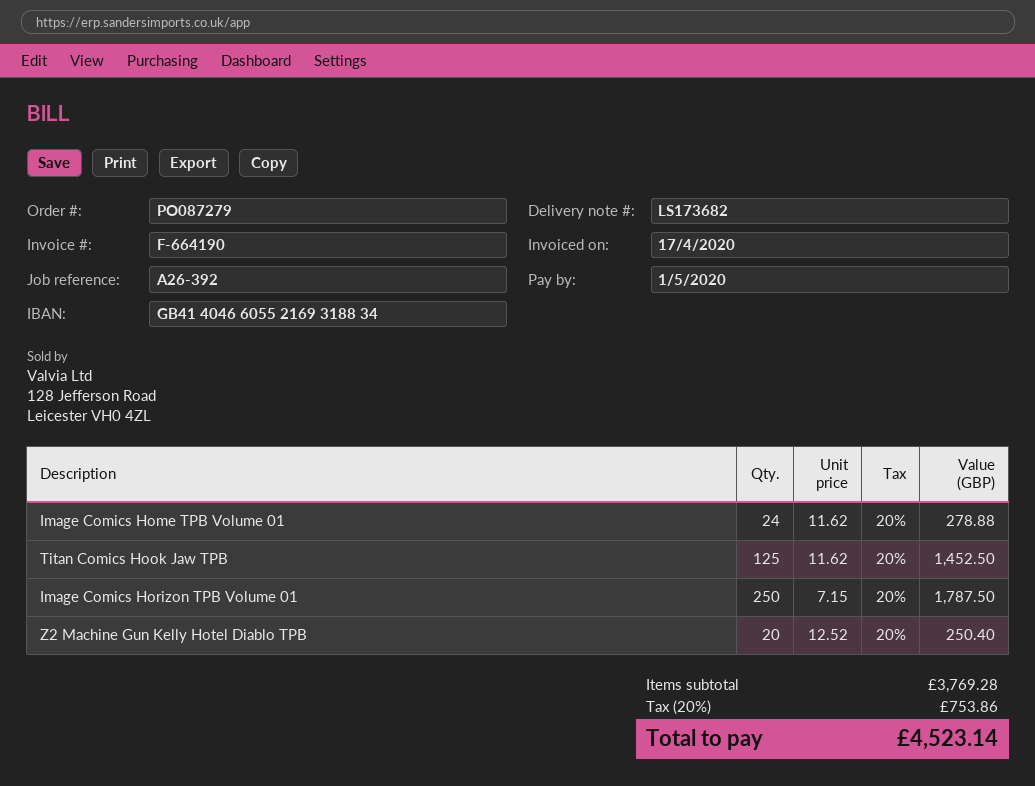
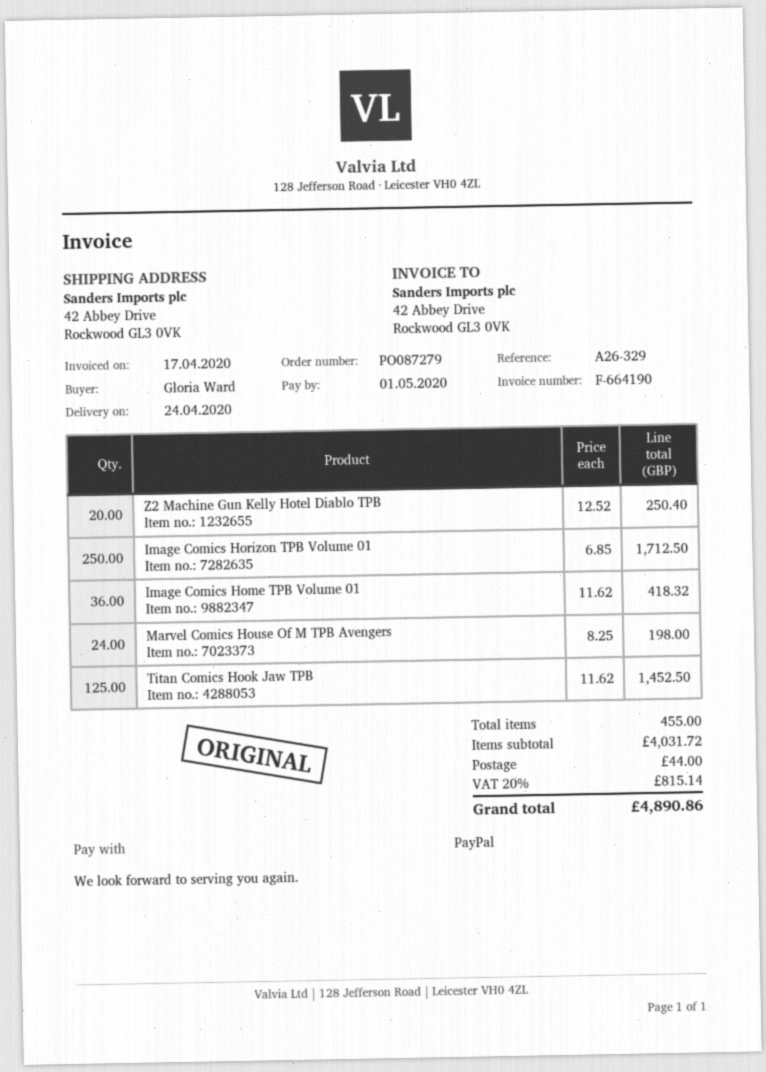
reference: A26-392 -> A26-329
Image Comics Home TPB Volume 01: 24 x 11.62 = 278.88 -> 36 x 11.62 = 418.32
Image Comics Horizon TPB Volume 01: 250 x 7.15 = 1787.50 -> 250 x 6.85 = 1712.50
Marvel Comics House Of M TPB Avengers: none -> 24 x 8.25 = 198.00
subtotal: 3769.28 -> 4031.72
shipping: none -> 44.00
tax: 20% = 753.86 -> 20% = 815.14
total: 4523.14 -> 4890.86

